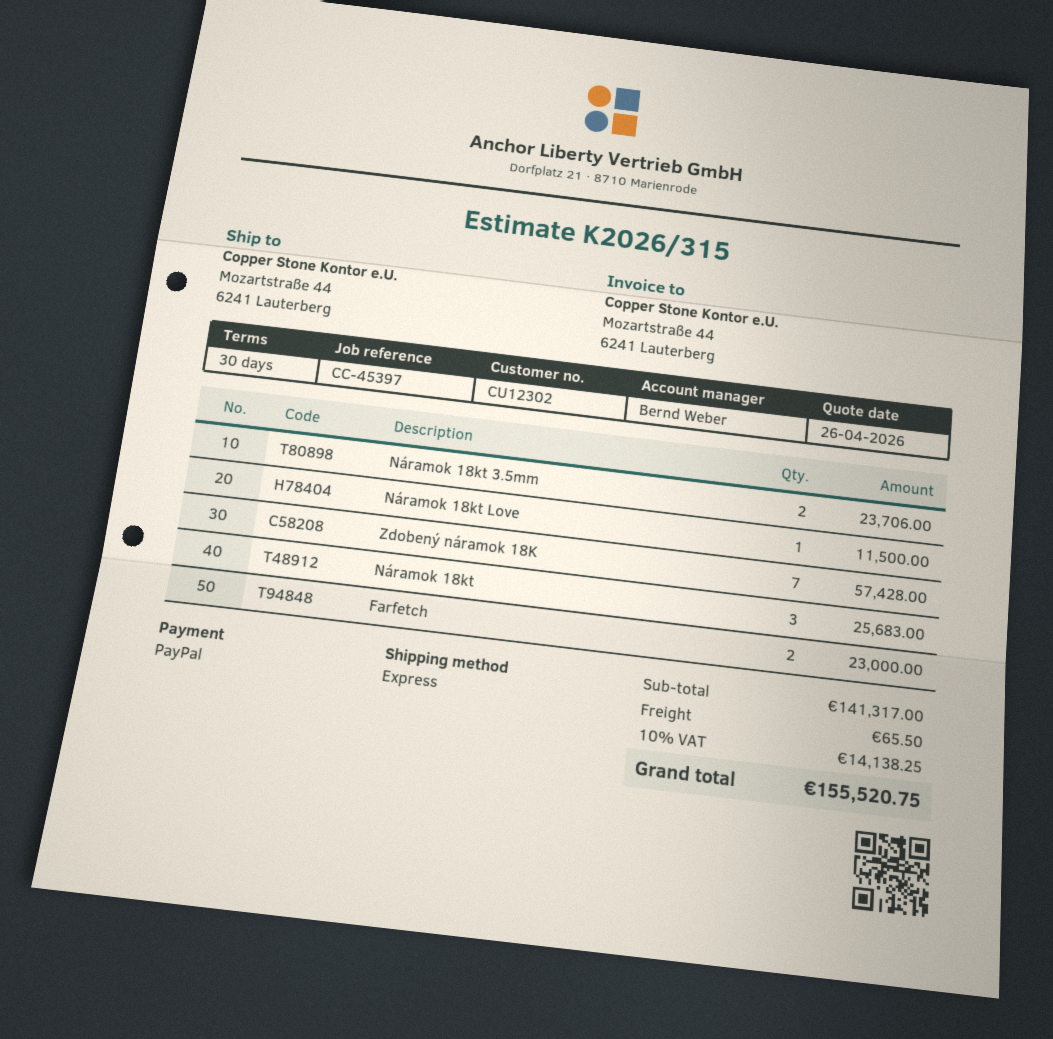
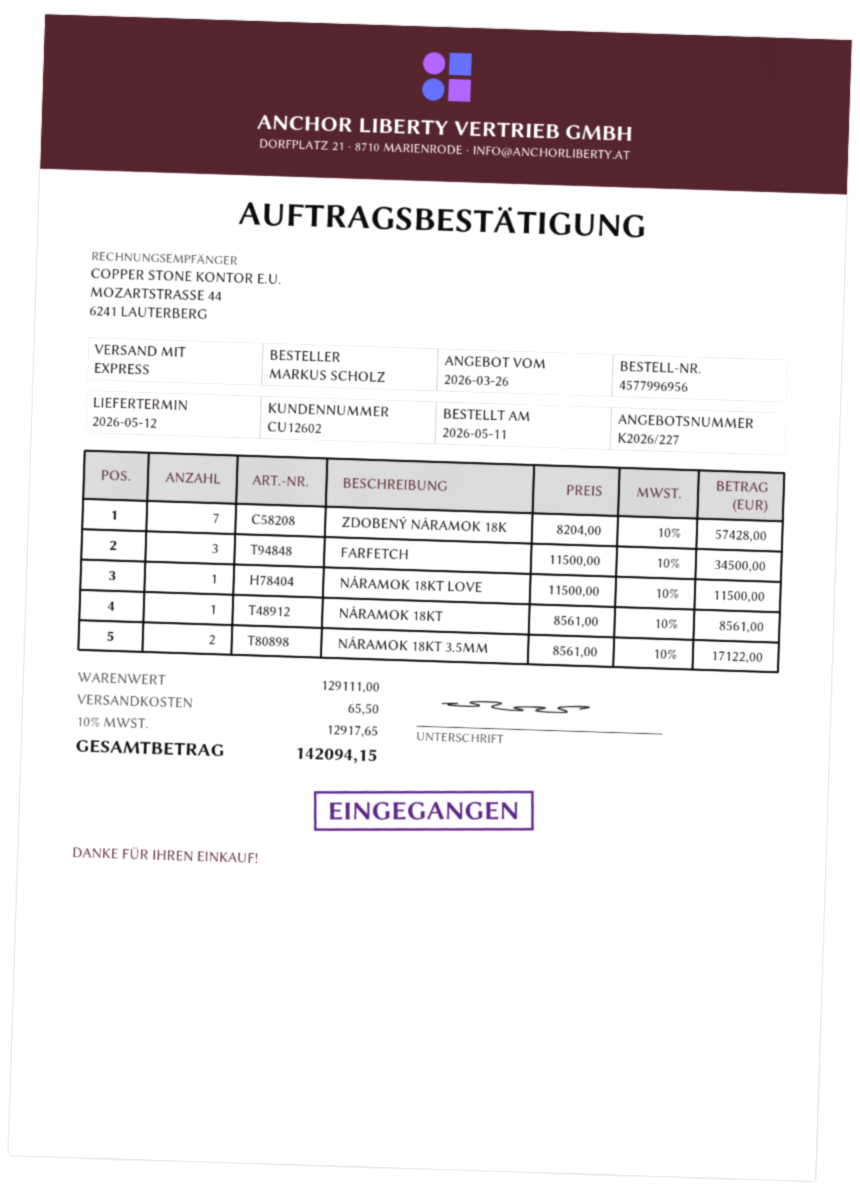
quote number: K2026/315 -> K2026/227
quote date: 2026-04-26 -> 2026-03-26
customer number: CU12302 -> CU12602
Náramok 18kt 3.5mm: 2 for 23706.00 -> 2 for 17122.00
Náramok 18kt: 3 for 25683.00 -> 1 for 8561.00
Farfetch: 2 for 23000.00 -> 3 for 34500.00
subtotal: 141317.00 -> 129111.00
tax: 10% = 14138.25 -> 10% = 12917.65
total: 155520.75 -> 142094.15

